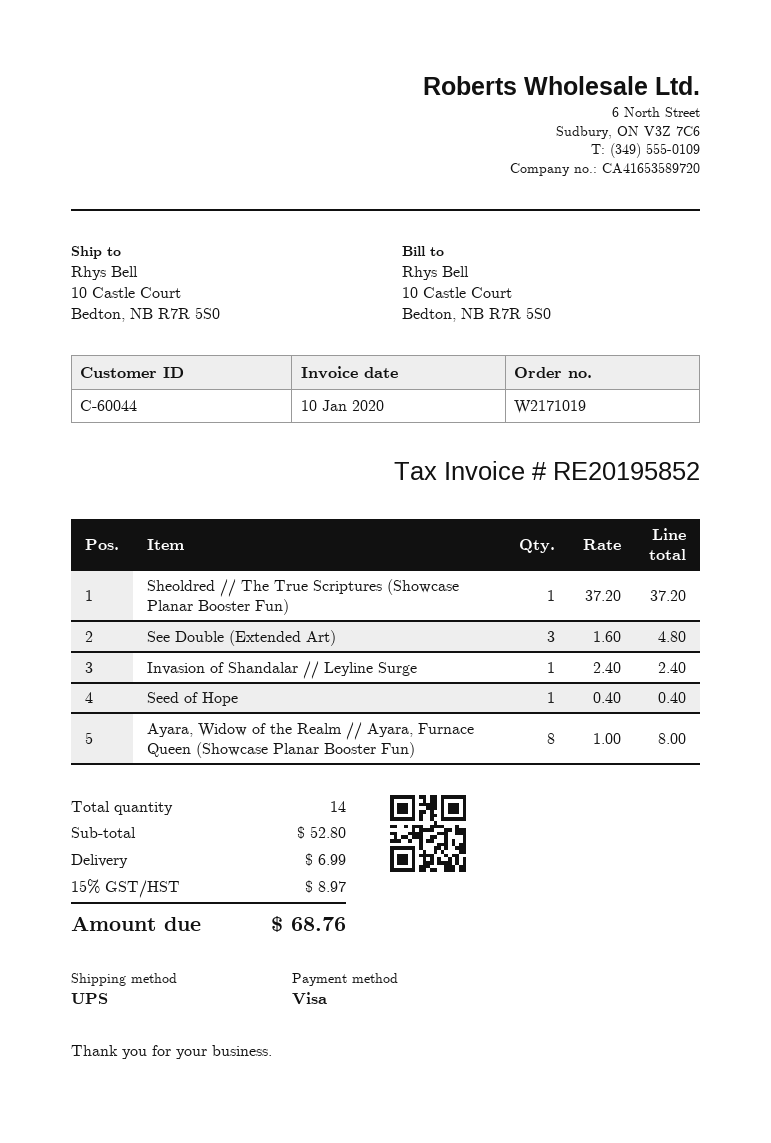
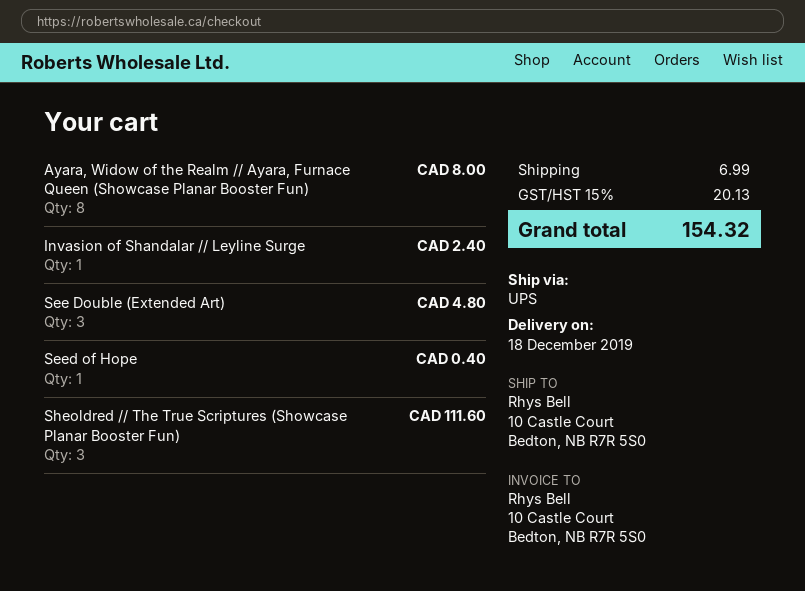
Sheoldred // The True Scriptures (Showcase Planar Booster Fun): 1 for 37.20 -> 3 for 111.60
tax: 15% = 8.97 -> 15% = 20.13
total: 68.76 -> 154.32

